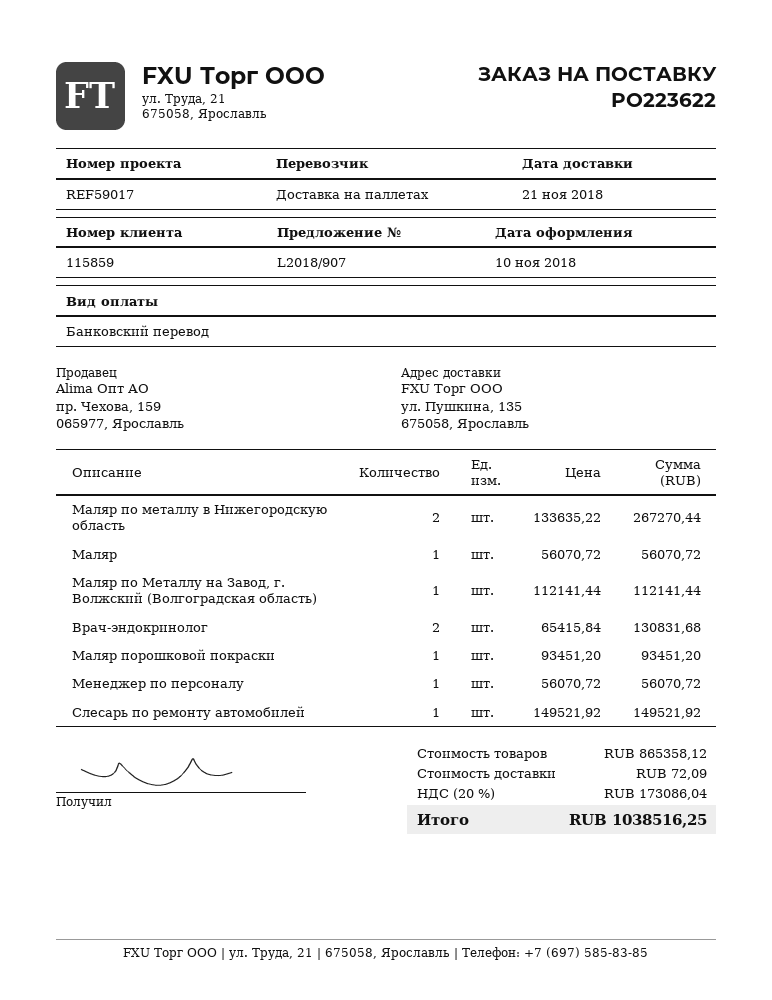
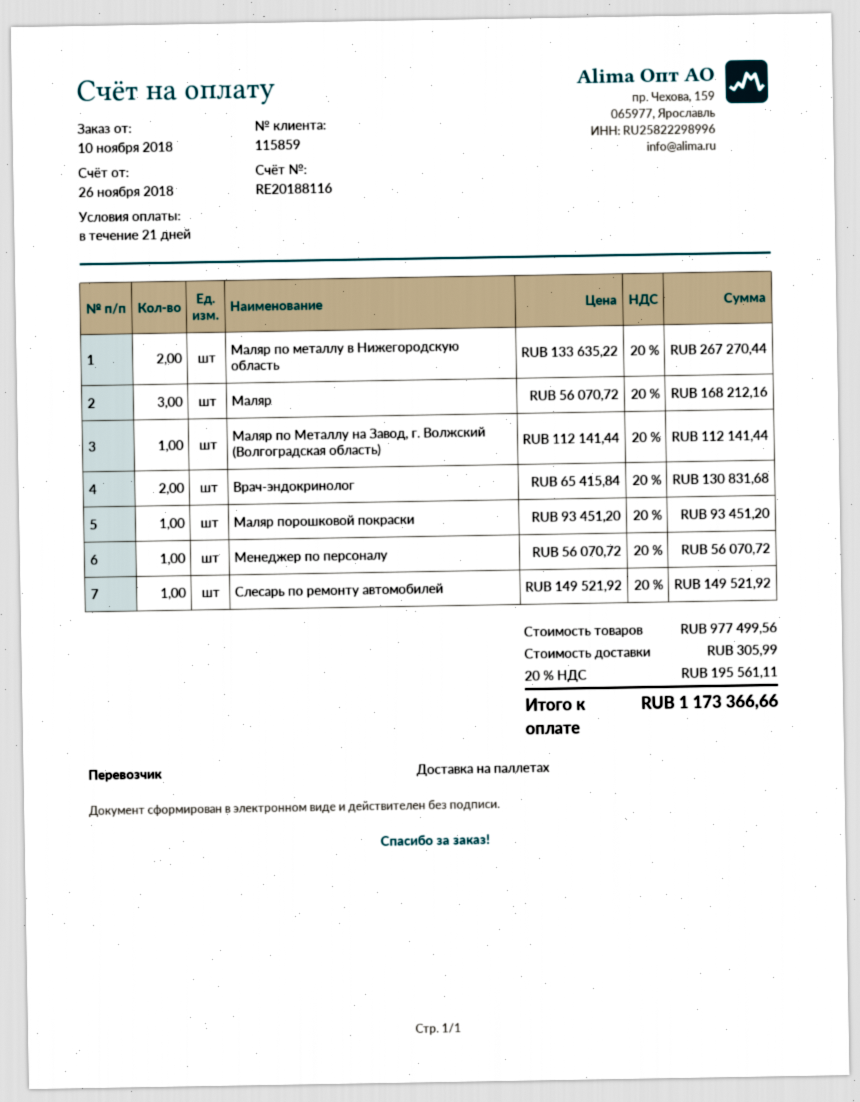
Маляр: 1 x 56070.72 = 56070.72 -> 3 x 56070.72 = 168212.16
subtotal: 865358.12 -> 977499.56
shipping: 72.09 -> 305.99
tax: 20% = 173086.04 -> 20% = 195561.11
total: 1038516.25 -> 1173366.66

